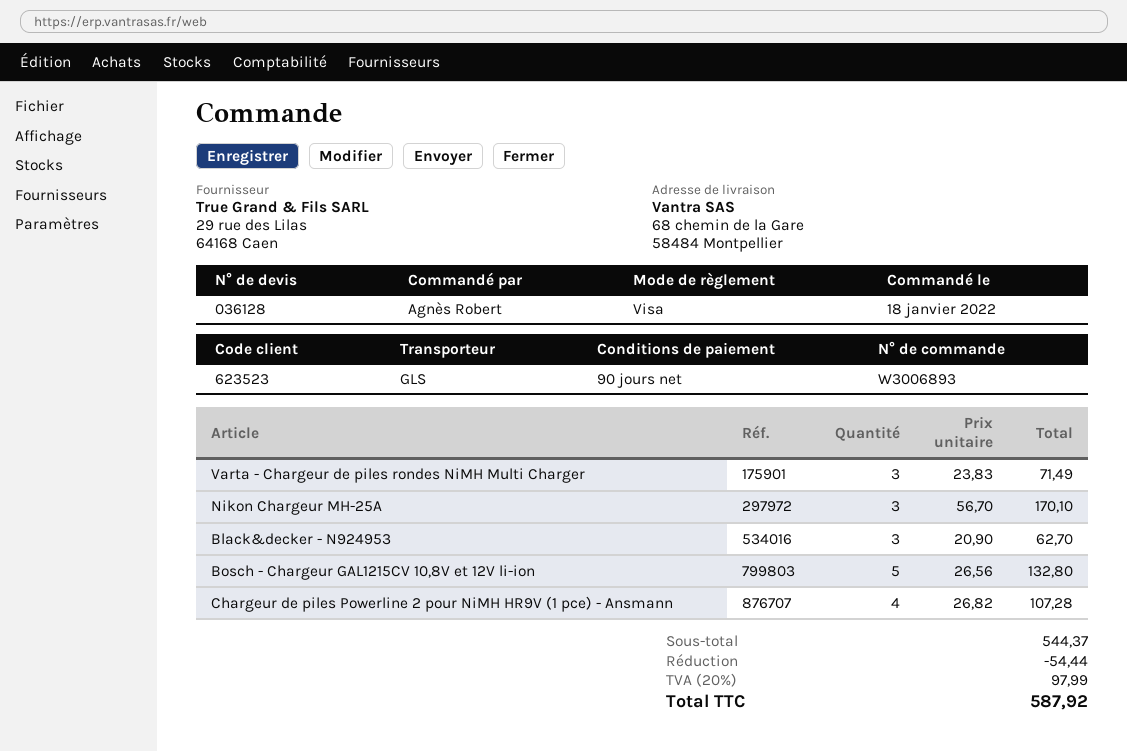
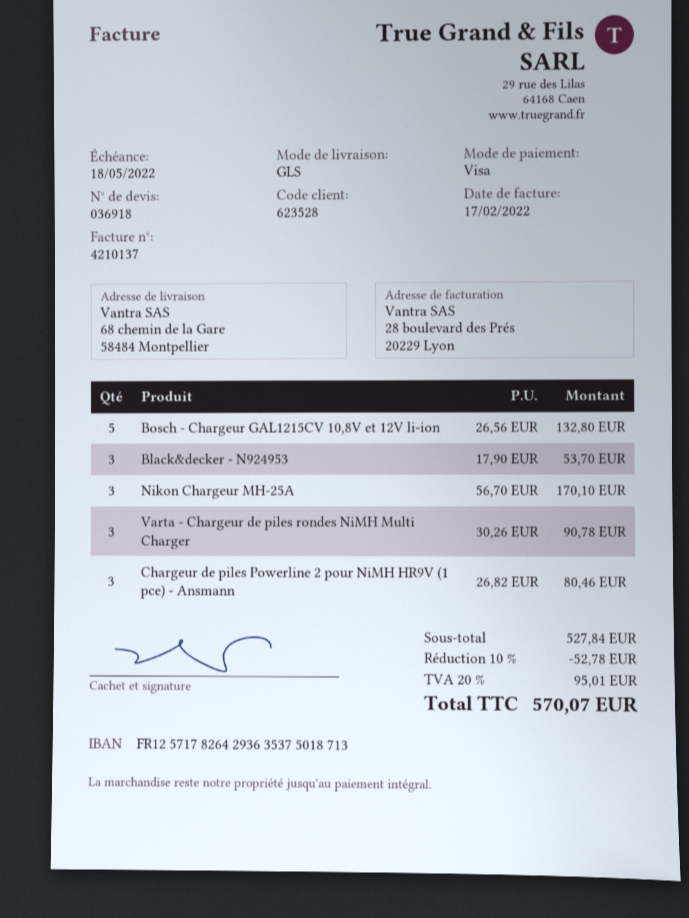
quote number: 036128 -> 036918
customer number: 623523 -> 623528
Varta - Chargeur de piles rondes NiMH Multi Charger: 3 x 23.83 = 71.49 -> 3 x 30.26 = 90.78
Black&decker - N924953: 3 x 20.90 = 62.70 -> 3 x 17.90 = 53.70
Chargeur de piles Powerline 2 pour NiMH HR9V (1 pce) - Ansmann: 4 x 26.82 = 107.28 -> 3 x 26.82 = 80.46
subtotal: 544.37 -> 527.84
discount: 54.44 -> 52.78
tax: 20% = 97.99 -> 20% = 95.01
total: 587.92 -> 570.07

